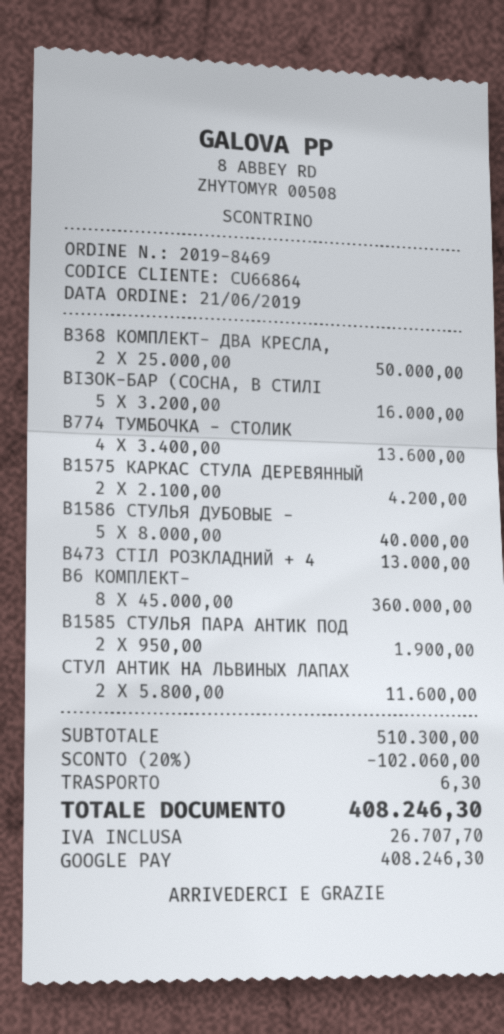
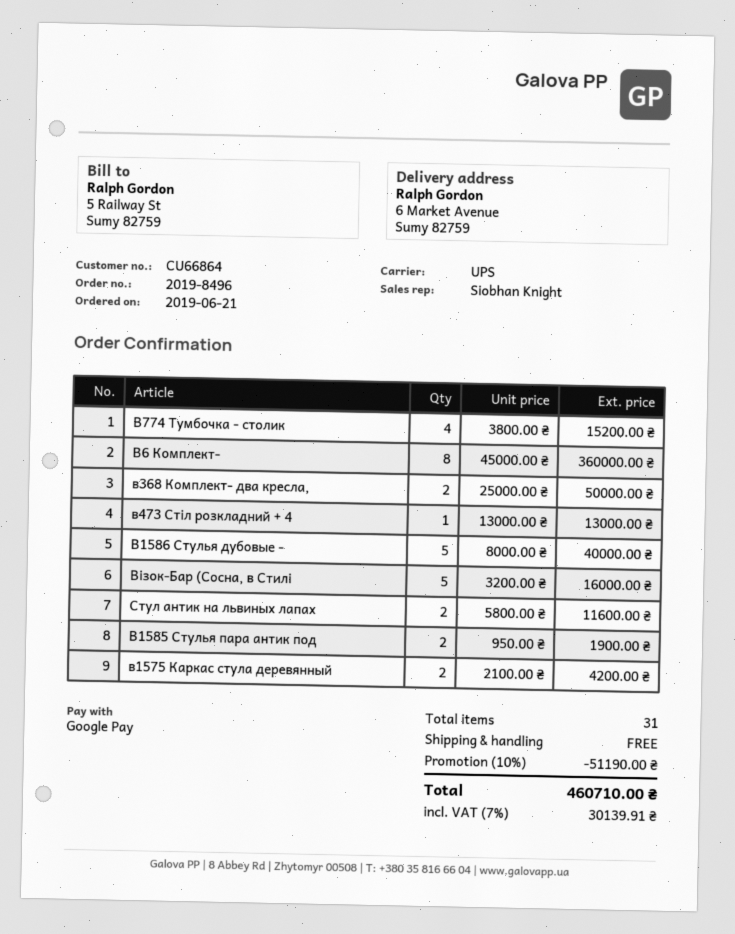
order number: 2019-8469 -> 2019-8496
В774 ТУМБОЧКА - СТОЛИК: 4 x 3400.00 = 13600.00 -> 4 x 3800.00 = 15200.00
discount: 20% = 102060.00 -> 10% = 51190.00
shipping: 6.30 -> 0.00
tax: 26707.70 -> 30139.91
total: 408246.30 -> 460710.00

